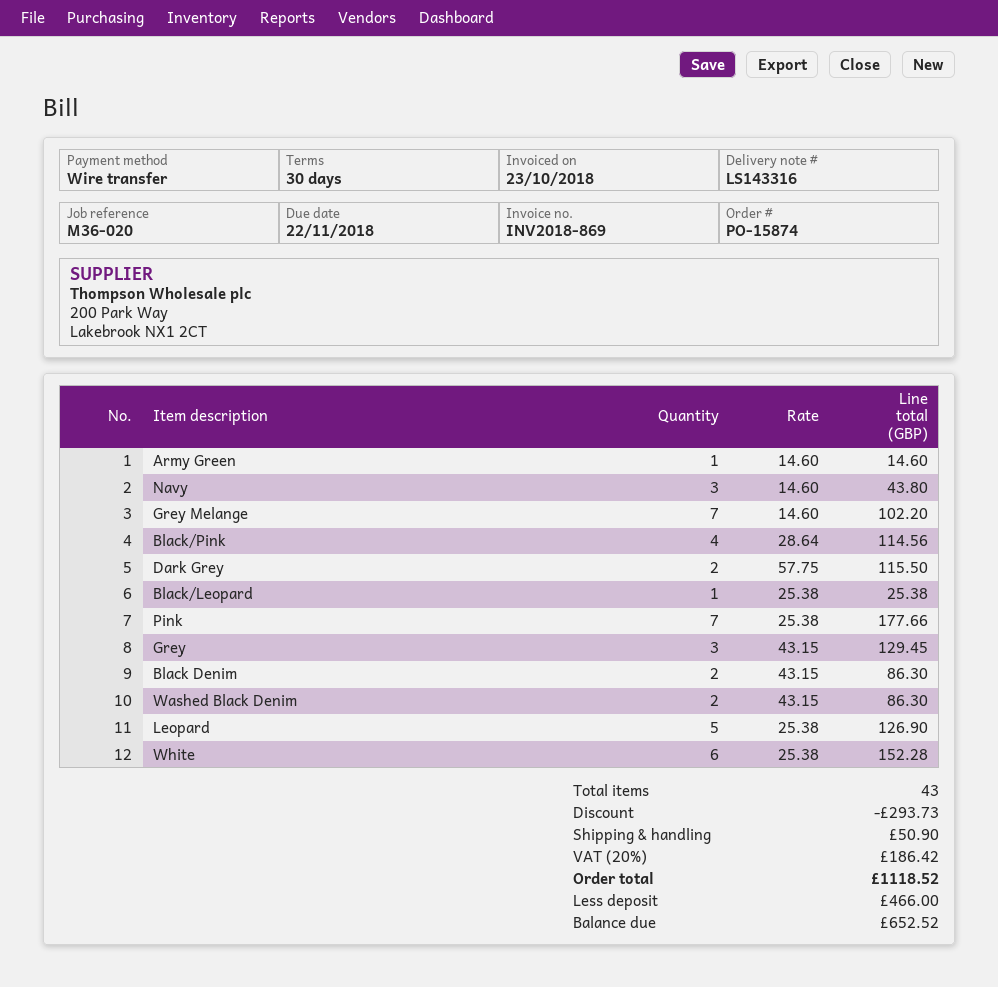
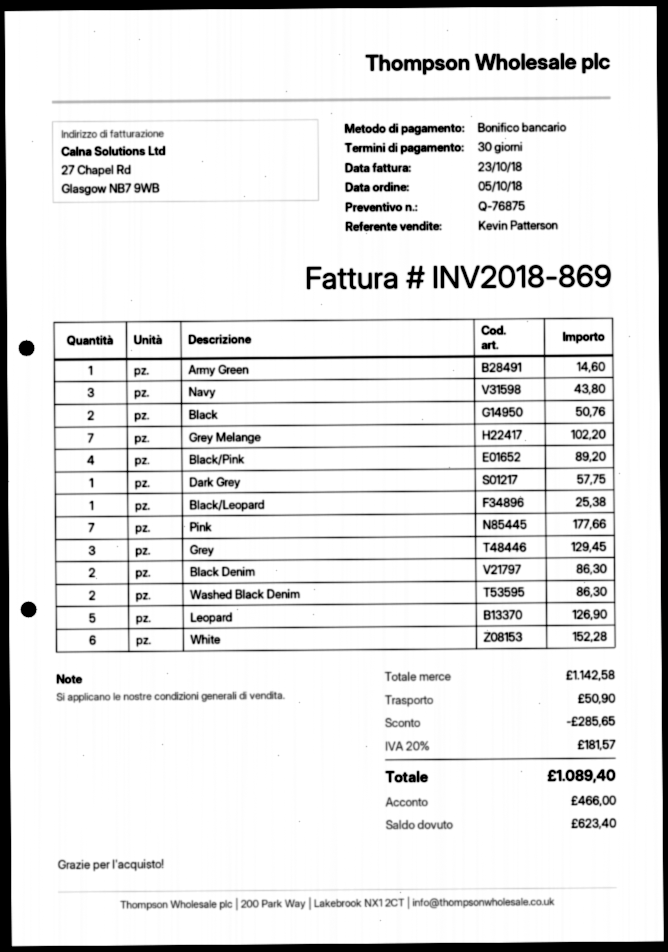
Black/Pink: 4 for 114.56 -> 4 for 89.20
Dark Grey: 2 for 115.50 -> 1 for 57.75
Black: none -> 2 for 50.76
discount: 293.73 -> 285.65
tax: 20% = 186.42 -> 20% = 181.57
total: 1118.52 -> 1089.40
balance: 652.52 -> 623.40

